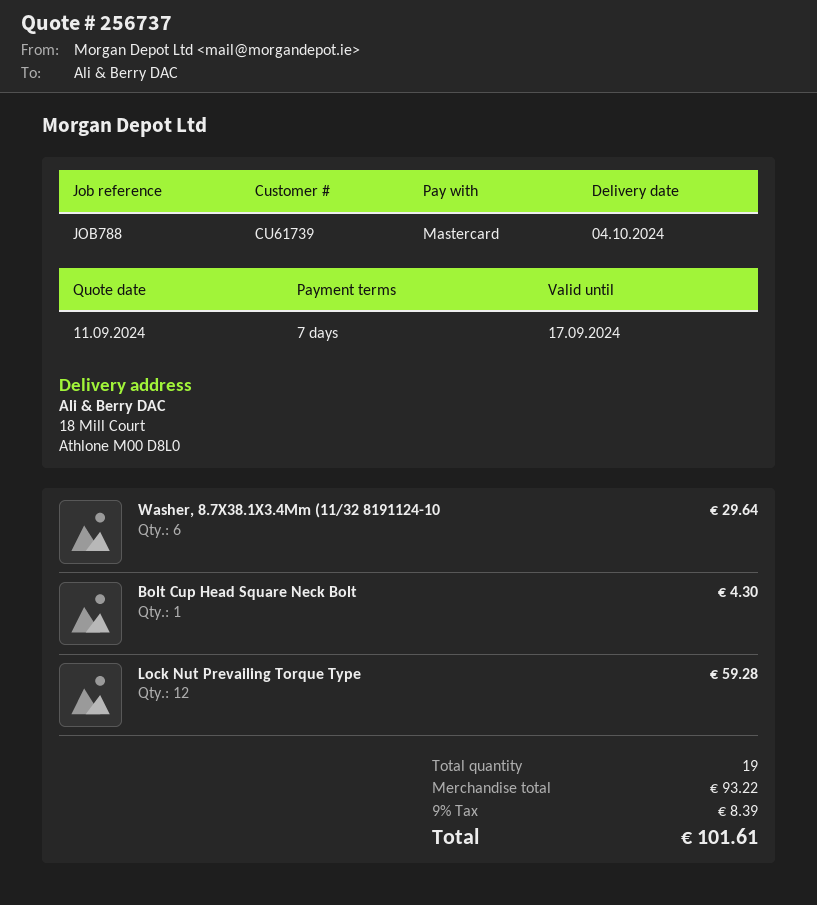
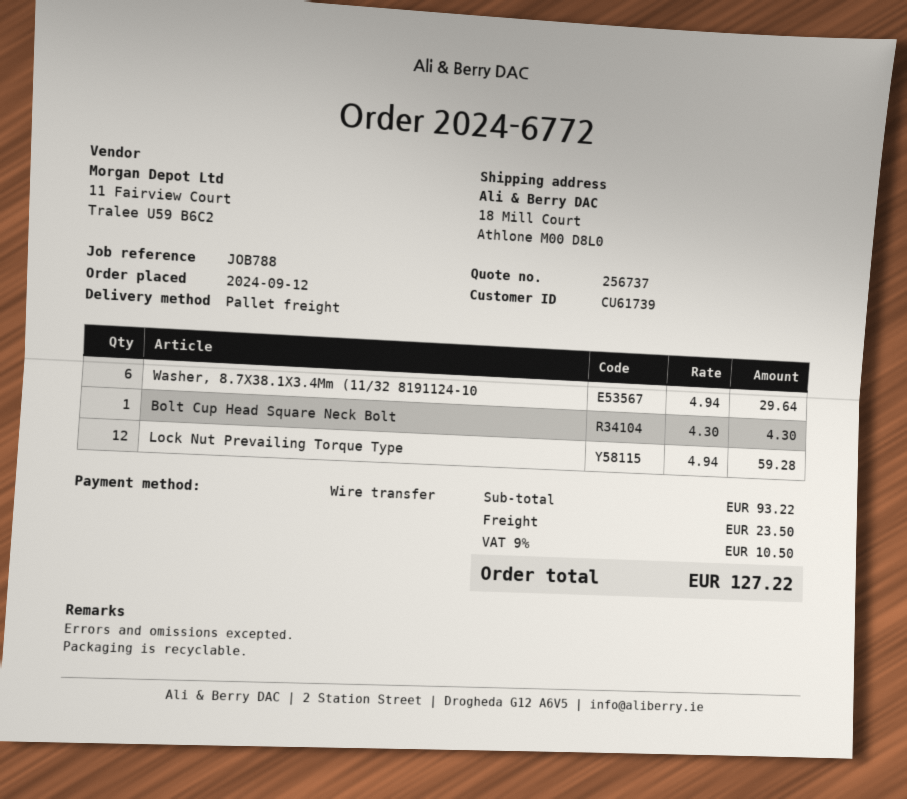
payment method: Mastercard -> bank transfer
shipping: none -> 23.50
tax: 9% = 8.39 -> 9% = 10.50
total: 101.61 -> 127.22

